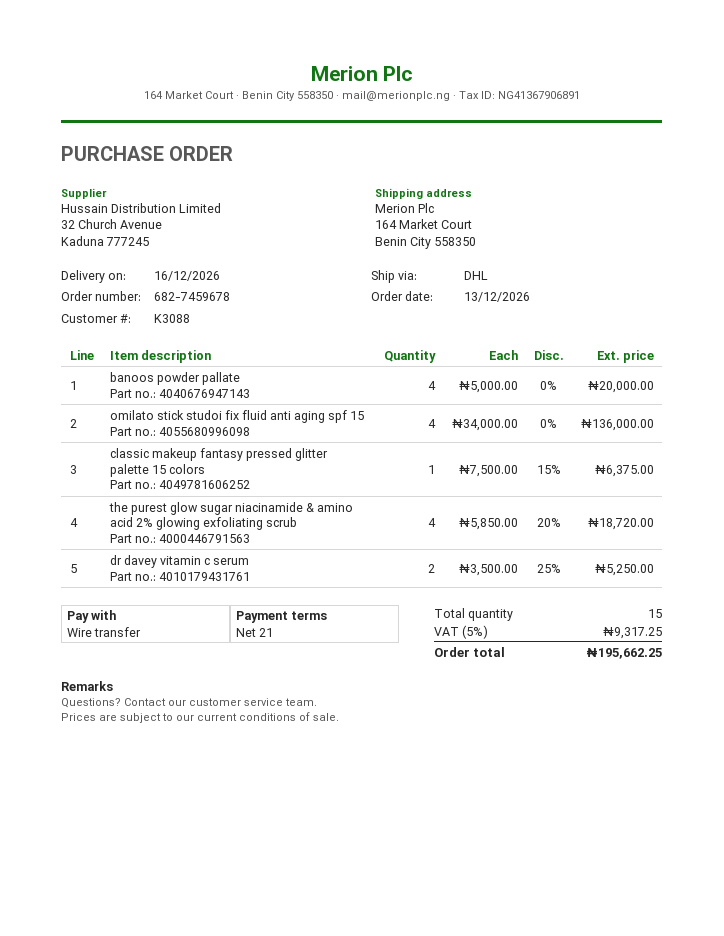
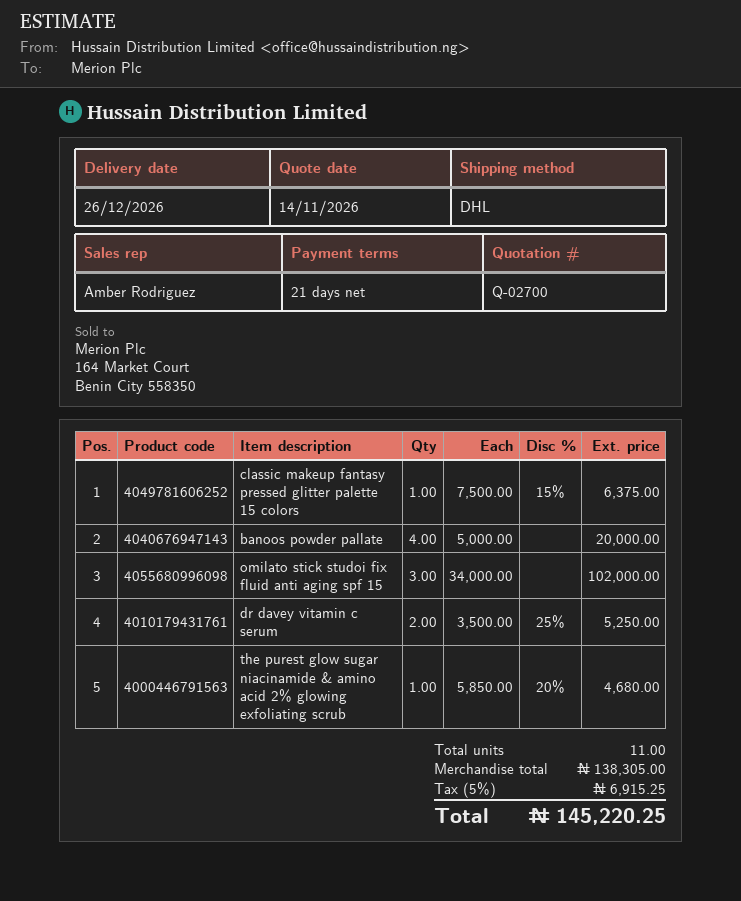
delivery date: 2026-12-16 -> 2026-12-26
omilato stick studoi fix fluid anti aging spf 15: 4 x 34000.00 = 136000.00 -> 3 x 34000.00 = 102000.00
the purest glow sugar niacinamide & amino acid 2% glowing exfoliating scrub: 4 x 5850.00 - 20% = 18720.00 -> 1 x 5850.00 - 20% = 4680.00
total quantity: 15 -> 11
tax: 5% = 9317.25 -> 5% = 6915.25
total: 195662.25 -> 145220.25

